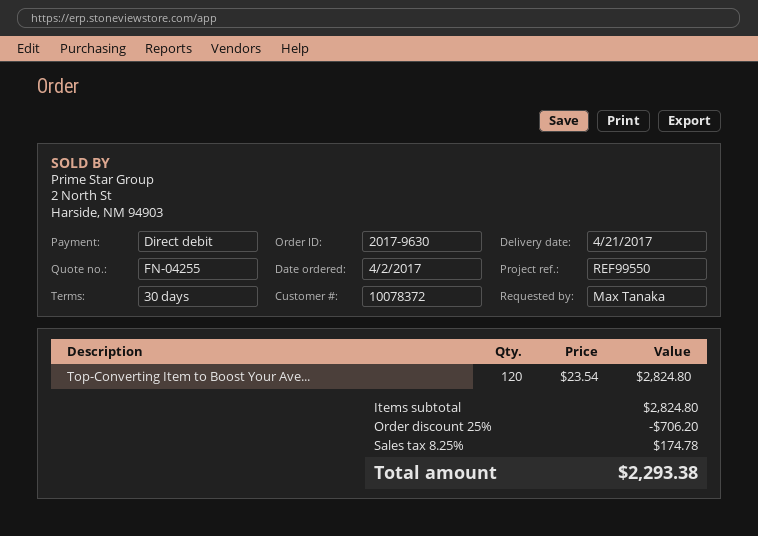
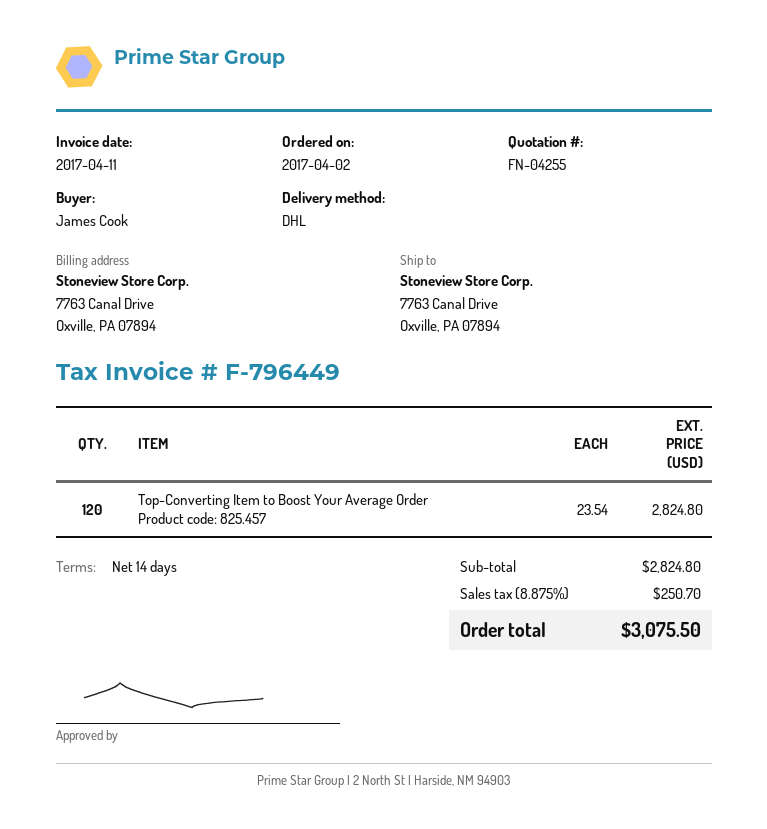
payment terms: 30 days -> 14 days
ordered by: Max Tanaka -> James Cook
discount: 25% = 706.20 -> none
tax: 8.25% = 174.78 -> 8.875% = 250.70
total: 2293.38 -> 3075.50

